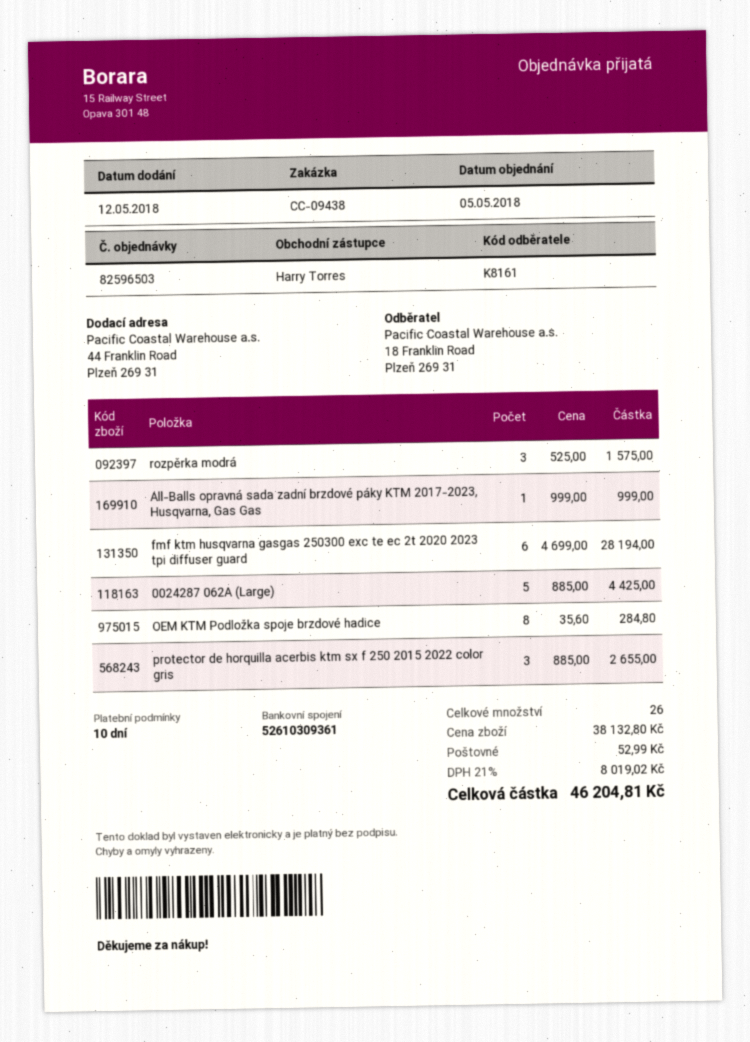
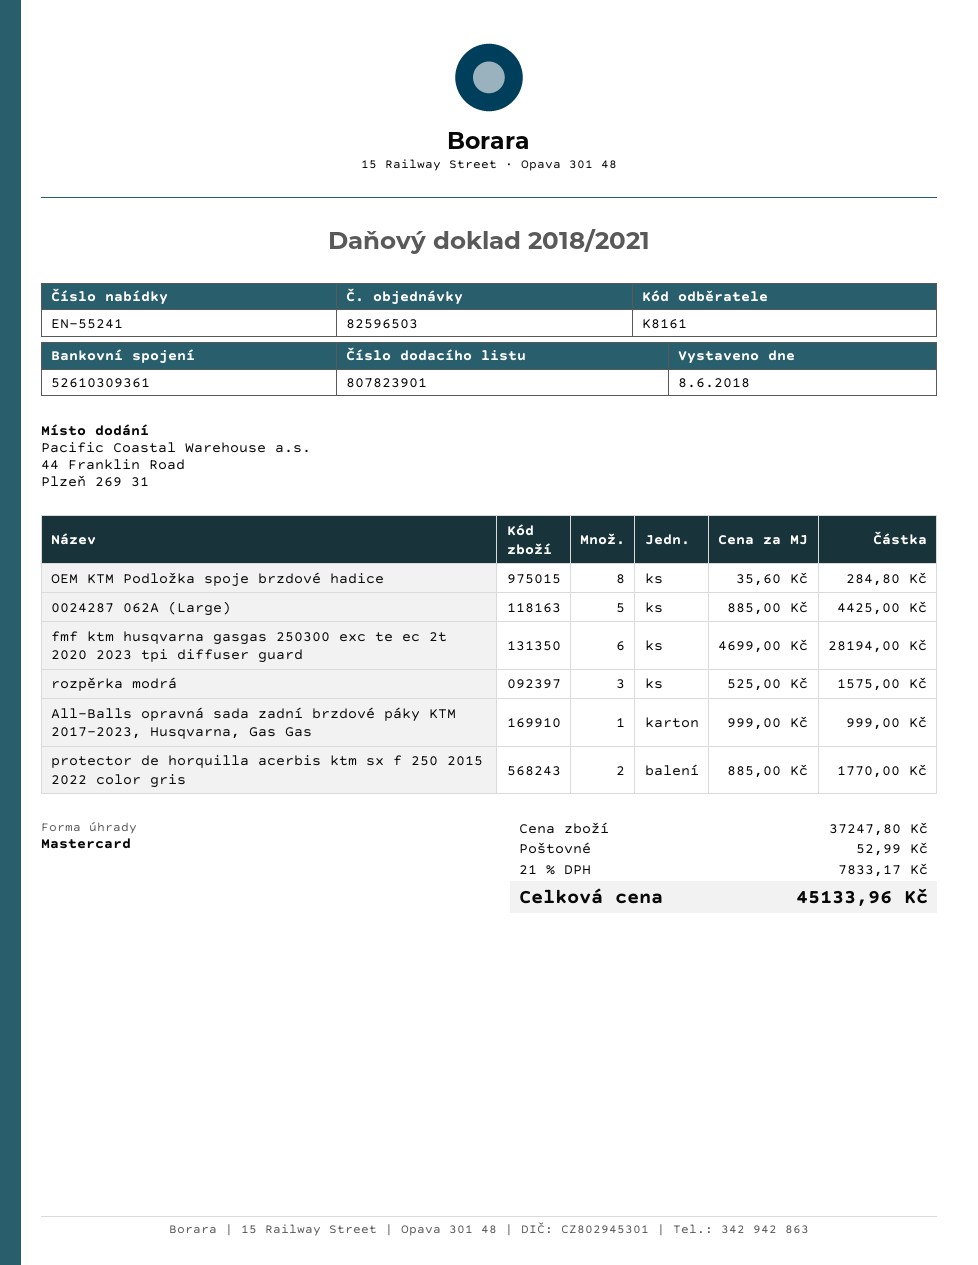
protector de horquilla acerbis ktm sx f 250 2015 2022 color gris: 3 x 885.00 = 2655.00 -> 2 x 885.00 = 1770.00
subtotal: 38132.80 -> 37247.80
tax: 21% = 8019.02 -> 21% = 7833.17
total: 46204.81 -> 45133.96

